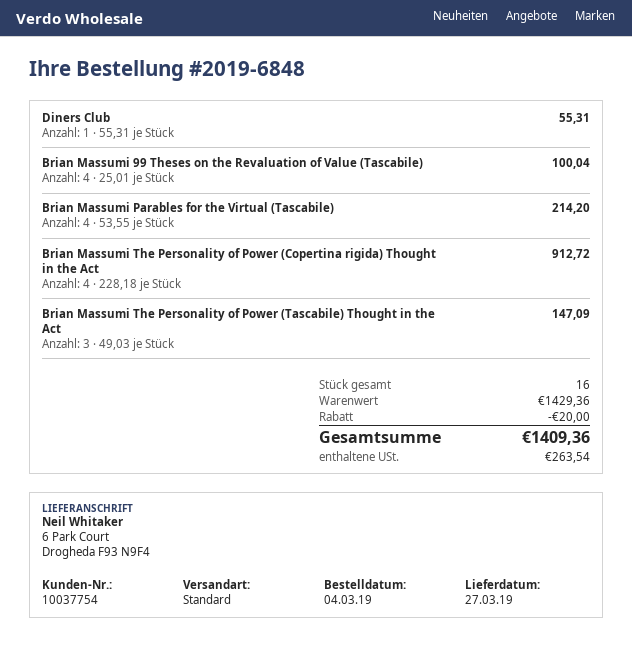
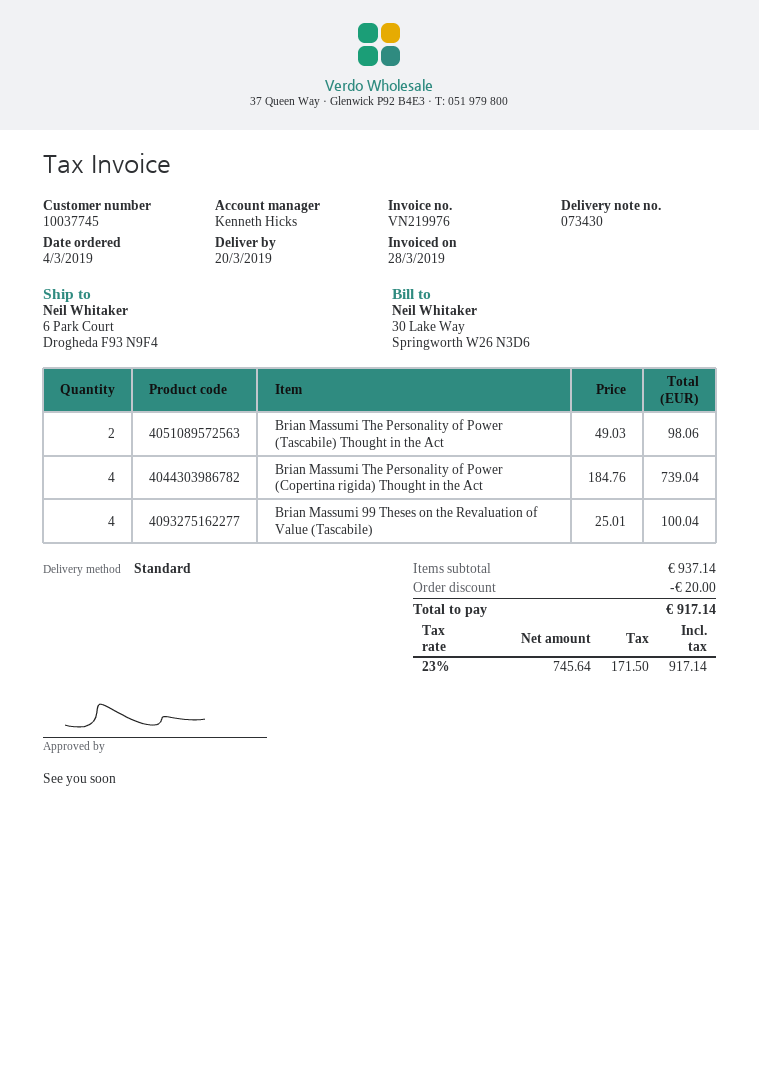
delivery date: 2019-03-27 -> 2019-03-20
customer number: 10037754 -> 10037745
Diners Club: 1 x 55.31 = 55.31 -> none
Brian Massumi Parables for the Virtual (Tascabile): 4 x 53.55 = 214.20 -> none
Brian Massumi The Personality of Power (Copertina rigida) Thought in the Act: 4 x 228.18 = 912.72 -> 4 x 184.76 = 739.04
Brian Massumi The Personality of Power (Tascabile) Thought in the Act: 3 x 49.03 = 147.09 -> 2 x 49.03 = 98.06
subtotal: 1429.36 -> 937.14
tax: 263.54 -> 171.50
total: 1409.36 -> 917.14

